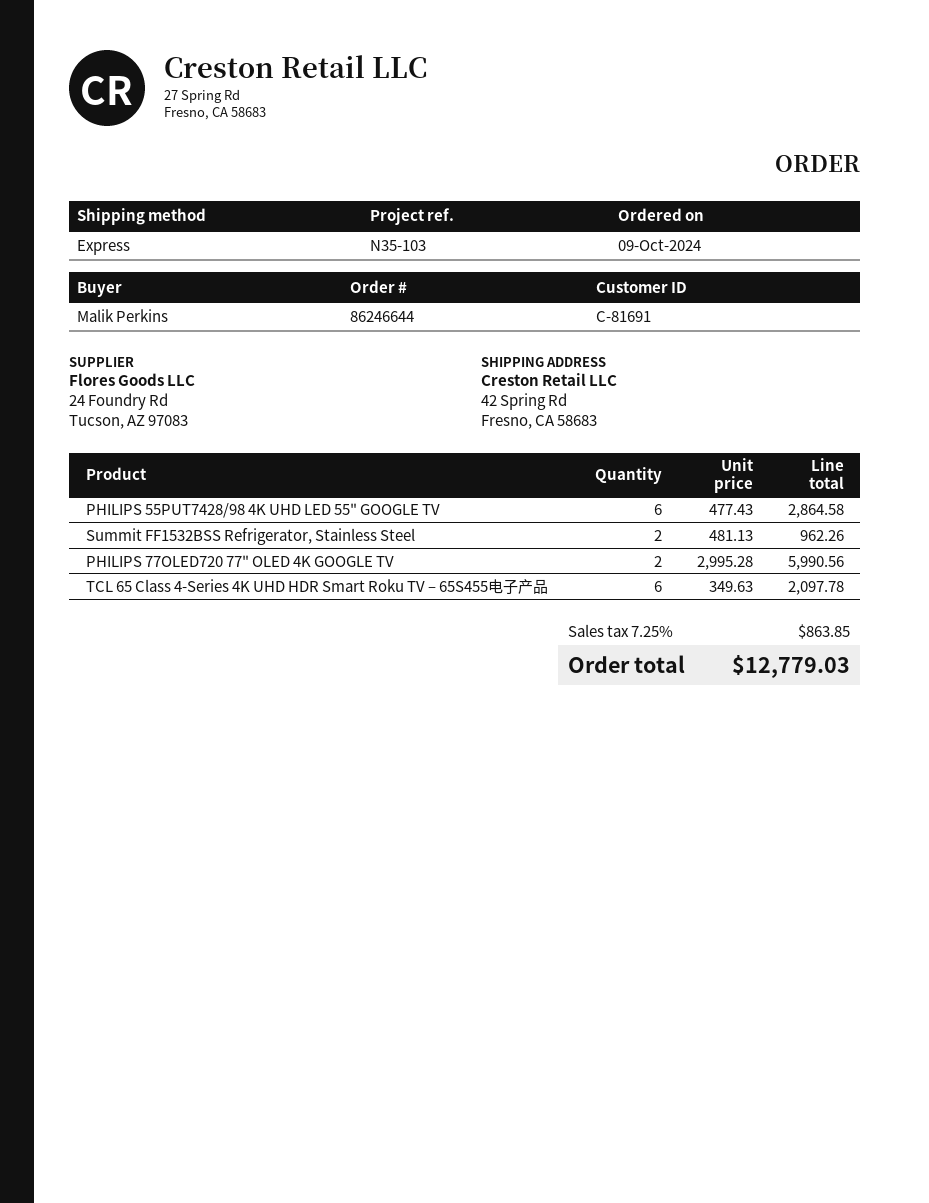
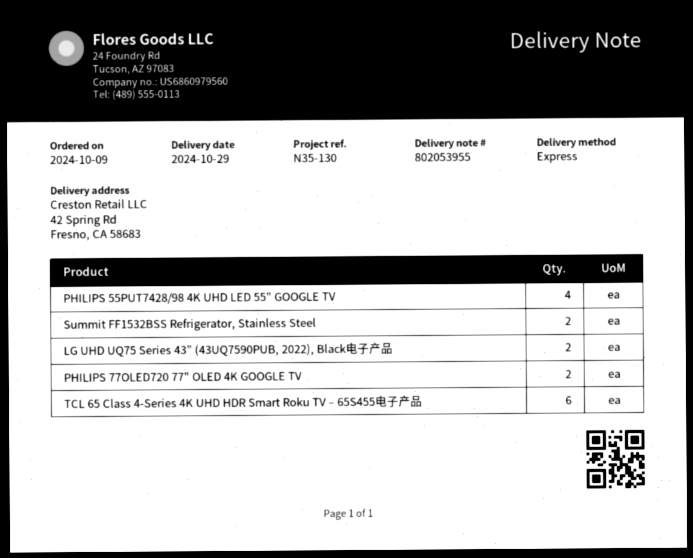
reference: N35-103 -> N35-130
PHILIPS 55PUT7428/98 4K UHD LED 55" GOOGLE TV: 6 -> 4
LG UHD UQ75 Series 43” (43UQ7590PUB, 2022), Black电子产品: none -> 2

